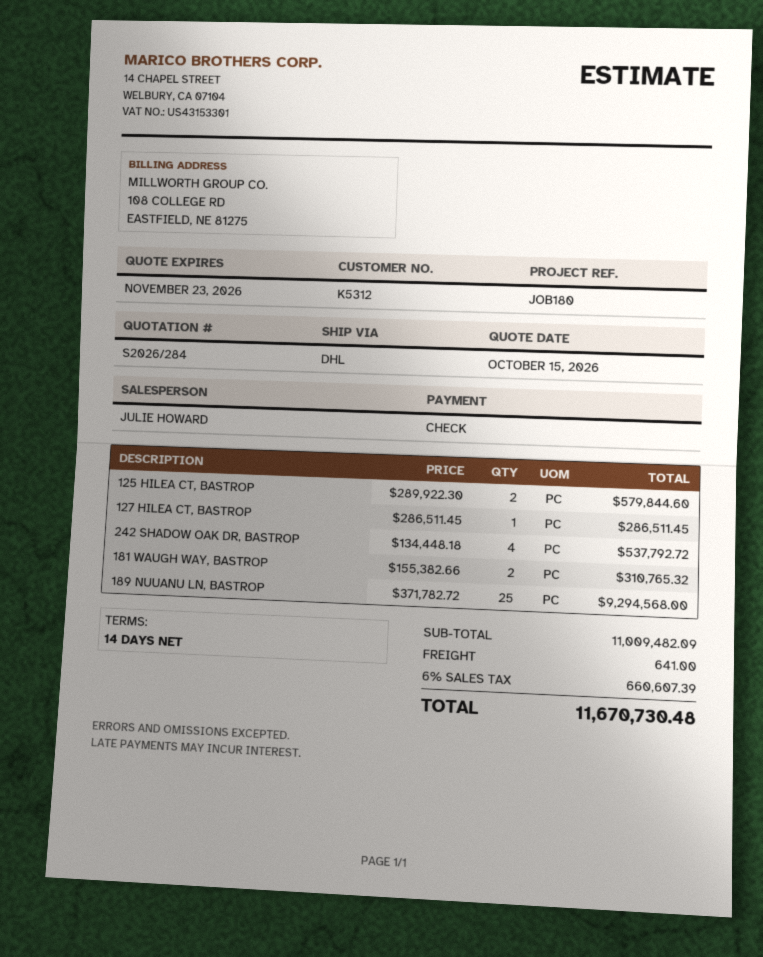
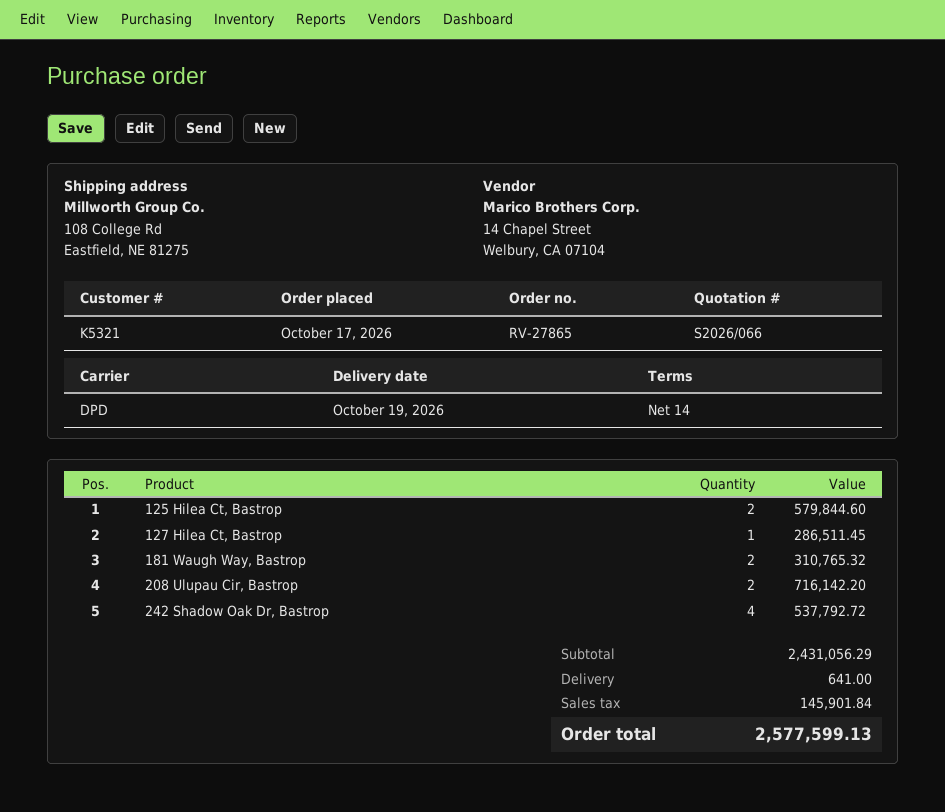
quote number: S2026/284 -> S2026/066
customer number: K5312 -> K5321
shipping method: DHL -> DPD
189 NUUANU LN, BASTROP: 25 for 9294568.00 -> none
208 Ulupau Cir, Bastrop: none -> 2 for 716142.20
subtotal: 11009482.09 -> 2431056.29
tax: 660607.39 -> 145901.84
total: 11670730.48 -> 2577599.13

